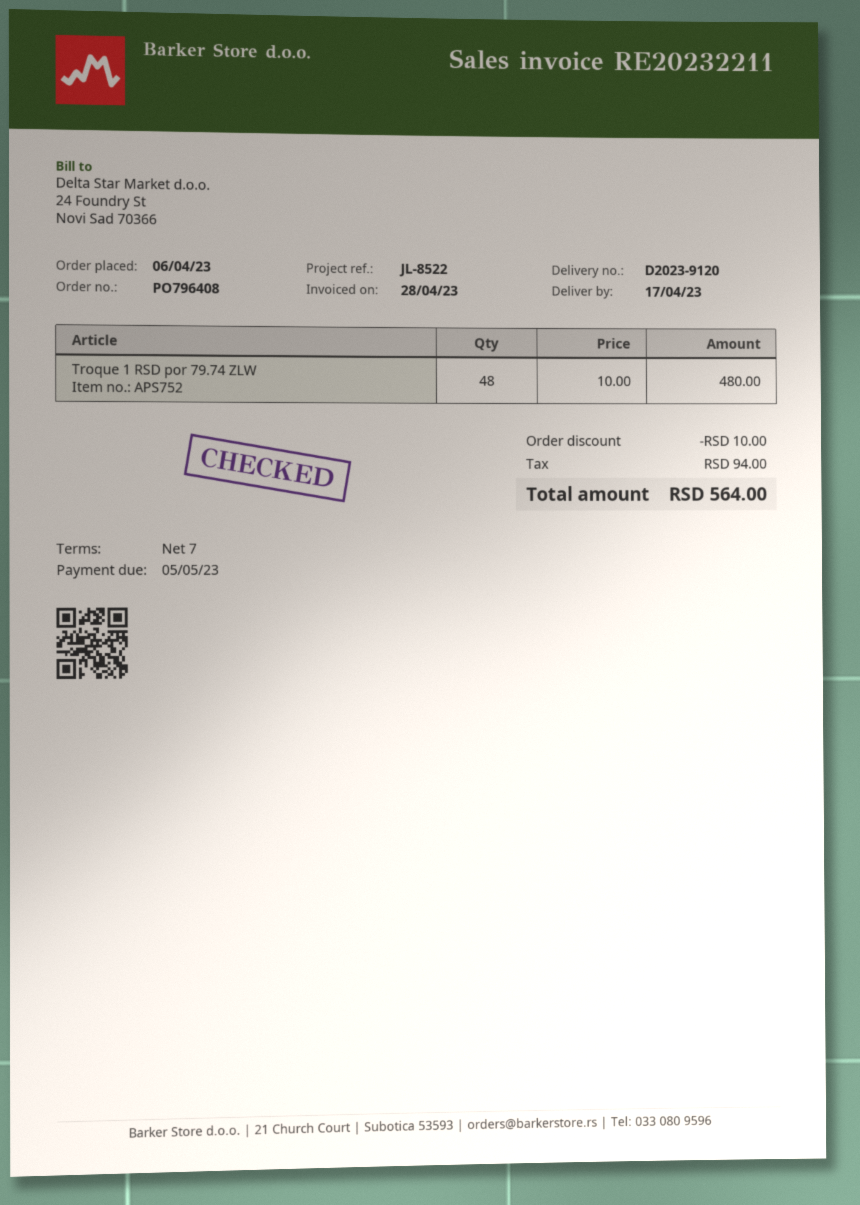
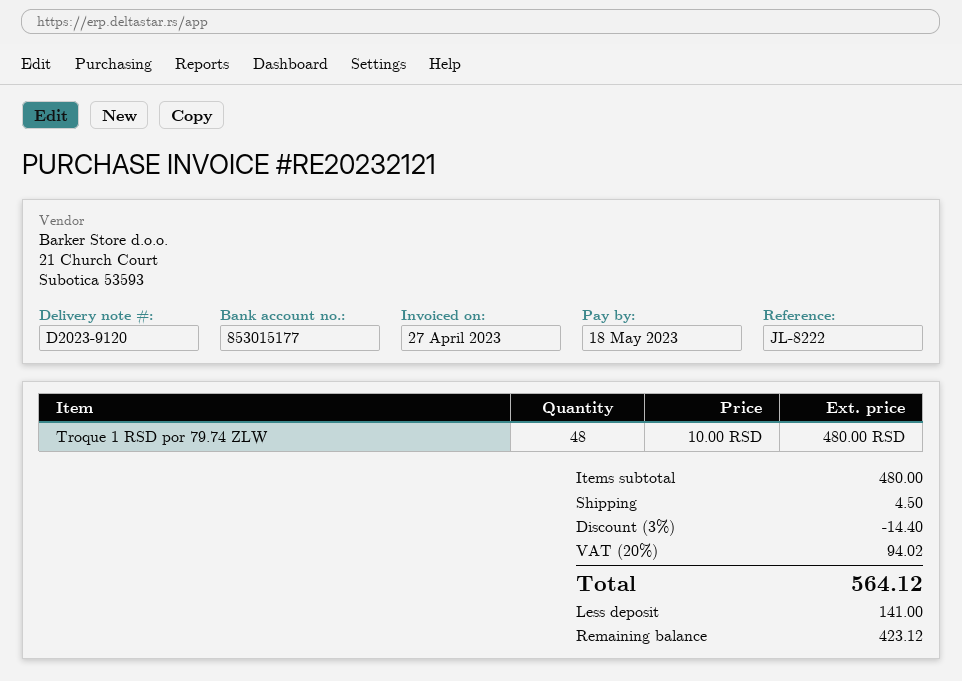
invoice number: RE20232211 -> RE20232121
invoice date: 2023-04-28 -> 2023-04-27
due date: 2023-05-05 -> 2023-05-18
reference: JL-8522 -> JL-8222
discount: 10.00 -> 14.40
shipping: none -> 4.50
tax: 94.00 -> 94.02
total: 564.00 -> 564.12

